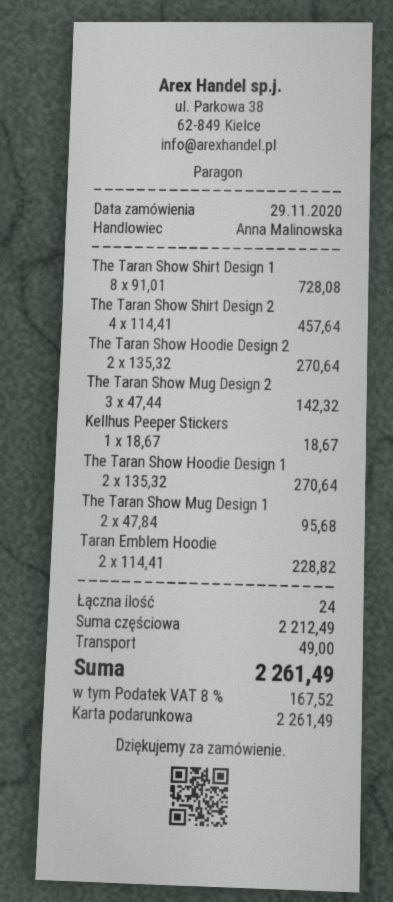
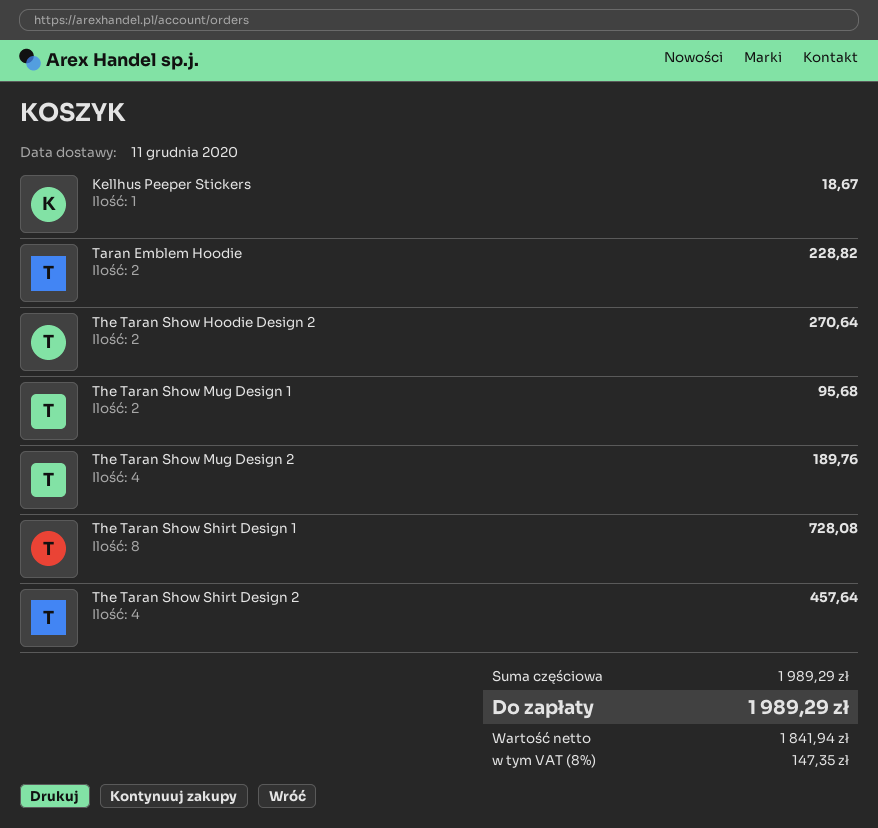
The Taran Show Mug Design 2: 3 for 142.32 -> 4 for 189.76
The Taran Show Hoodie Design 1: 2 for 270.64 -> none
subtotal: 2212.49 -> 1989.29
shipping: 49.00 -> none
tax: 8% = 167.52 -> 8% = 147.35
total: 2261.49 -> 1989.29

